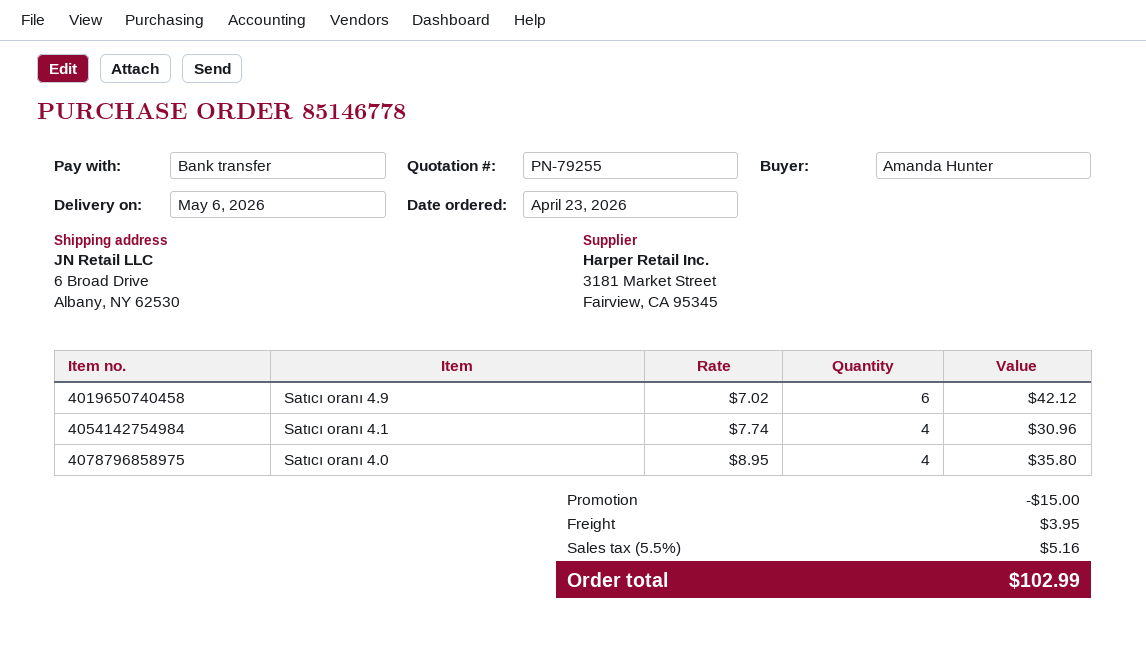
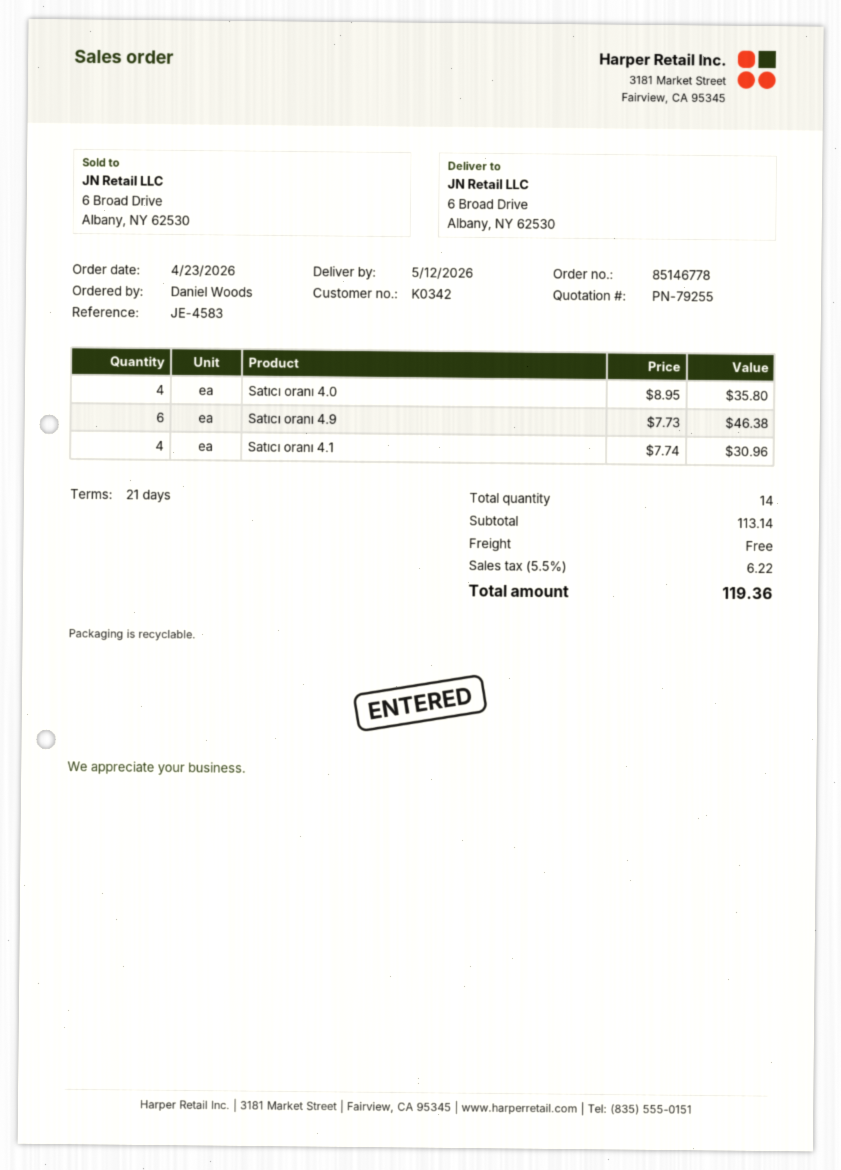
delivery date: 2026-05-06 -> 2026-05-12
ordered by: Amanda Hunter -> Daniel Woods
Satıcı oranı 4.9: 6 x 7.02 = 42.12 -> 6 x 7.73 = 46.38
discount: 15.00 -> none
shipping: 3.95 -> 0.00
tax: 5.5% = 5.16 -> 5.5% = 6.22
total: 102.99 -> 119.36

